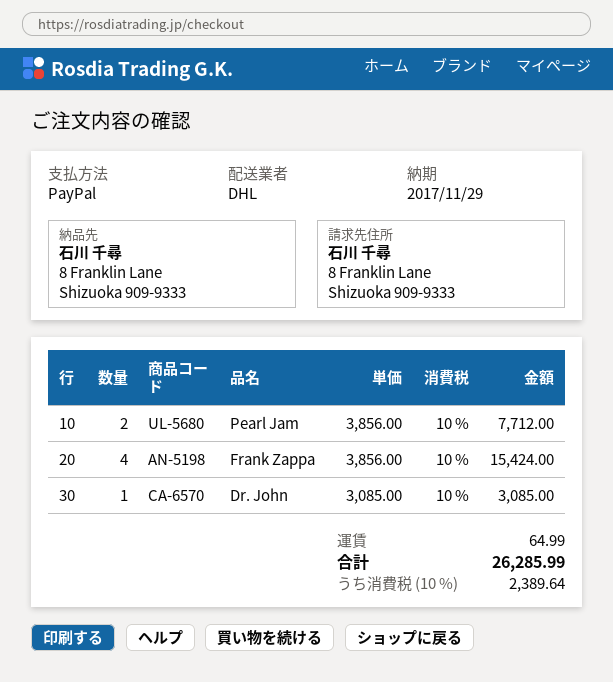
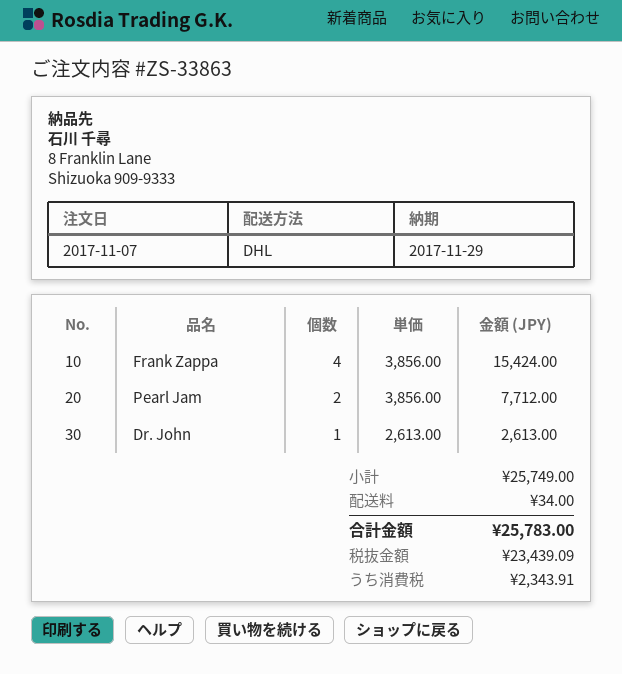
Dr. John: 1 x 3085.00 = 3085.00 -> 1 x 2613.00 = 2613.00
shipping: 64.99 -> 34.00
tax: 2389.64 -> 2343.91
total: 26285.99 -> 25783.00

